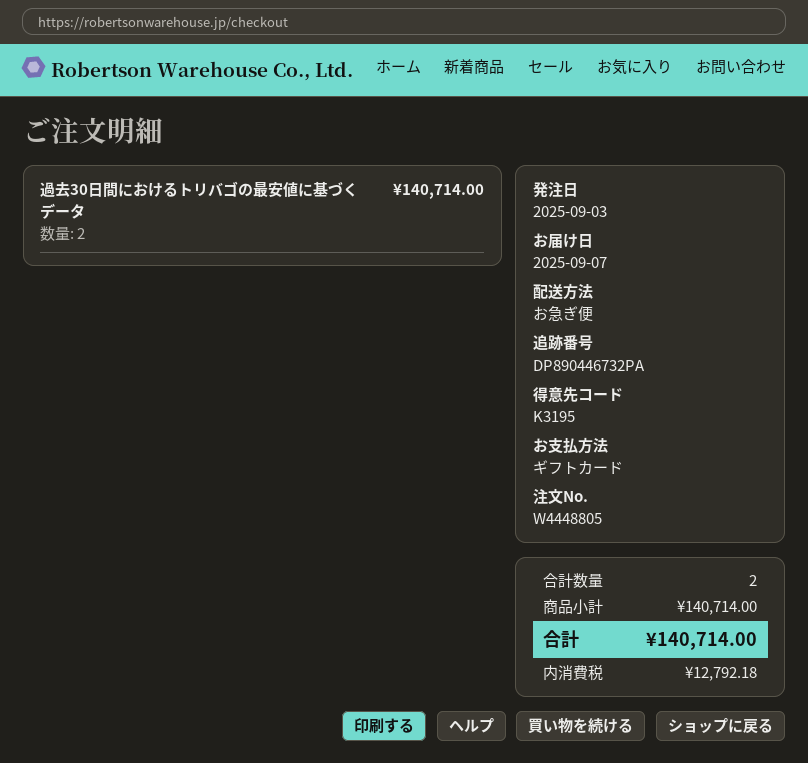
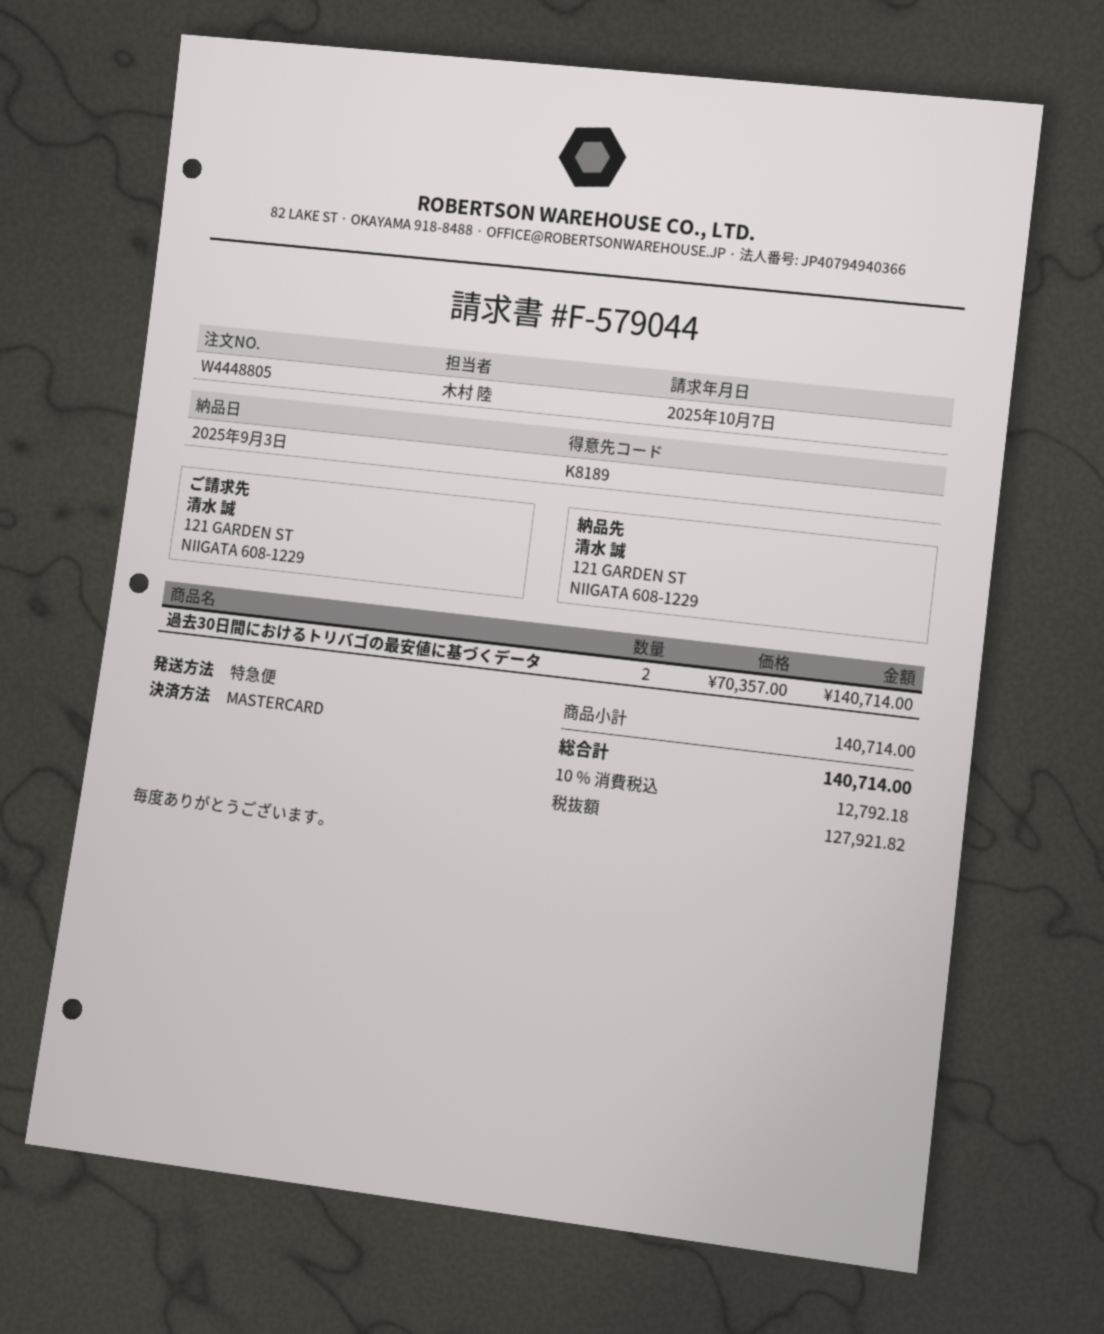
delivery date: 2025-09-07 -> 2025-09-03
customer number: K3195 -> K8189
payment method: gift card -> Mastercard

